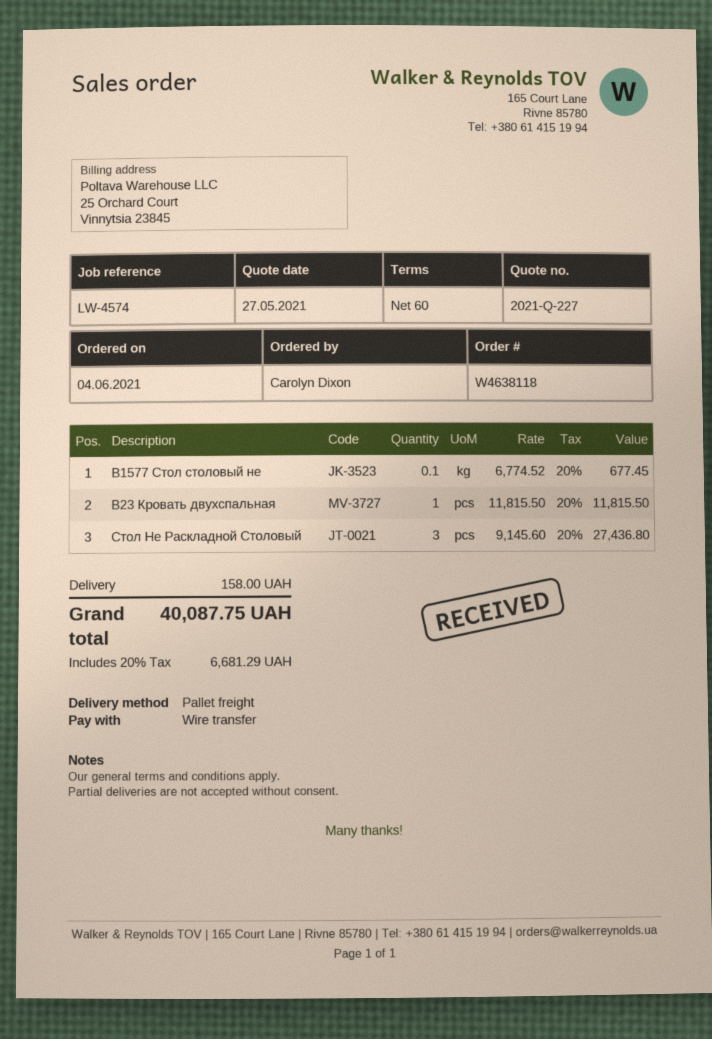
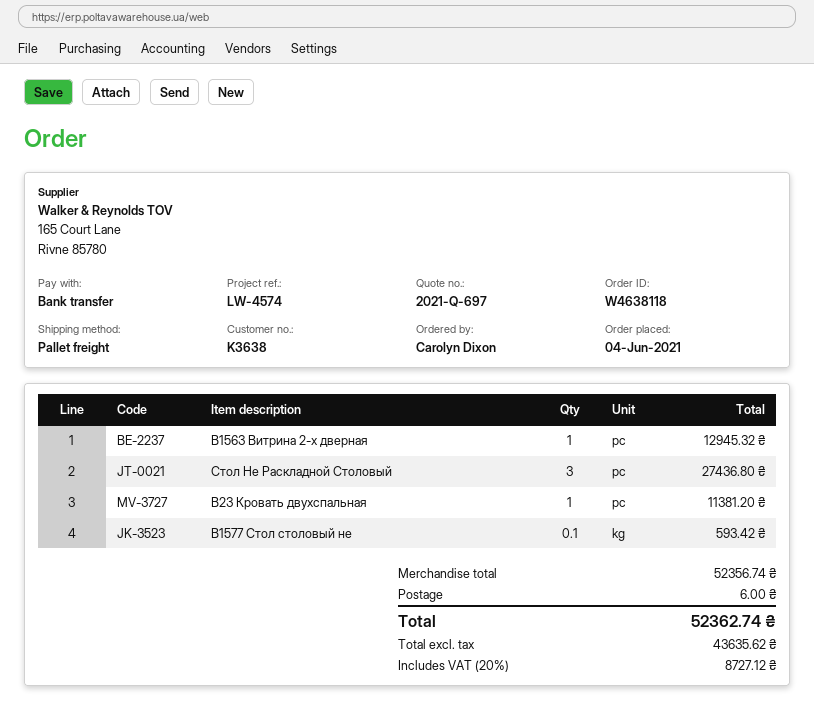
quote number: 2021-Q-227 -> 2021-Q-697
В1577 Стол столовый не: 0.1 for 677.45 -> 0.1 for 593.42
В23 Кровать двухспальная: 1 for 11815.50 -> 1 for 11381.20
В1563 Витрина 2-х дверная: none -> 1 for 12945.32
shipping: 158.00 -> 6.00
tax: 20% = 6681.29 -> 20% = 8727.12
total: 40087.75 -> 52362.74

